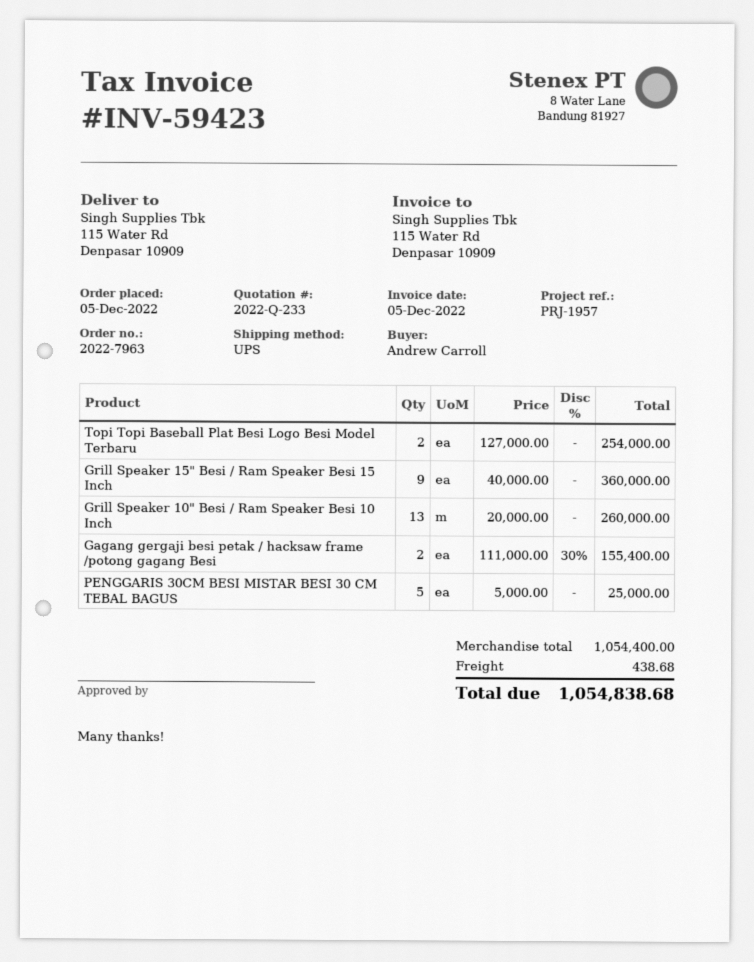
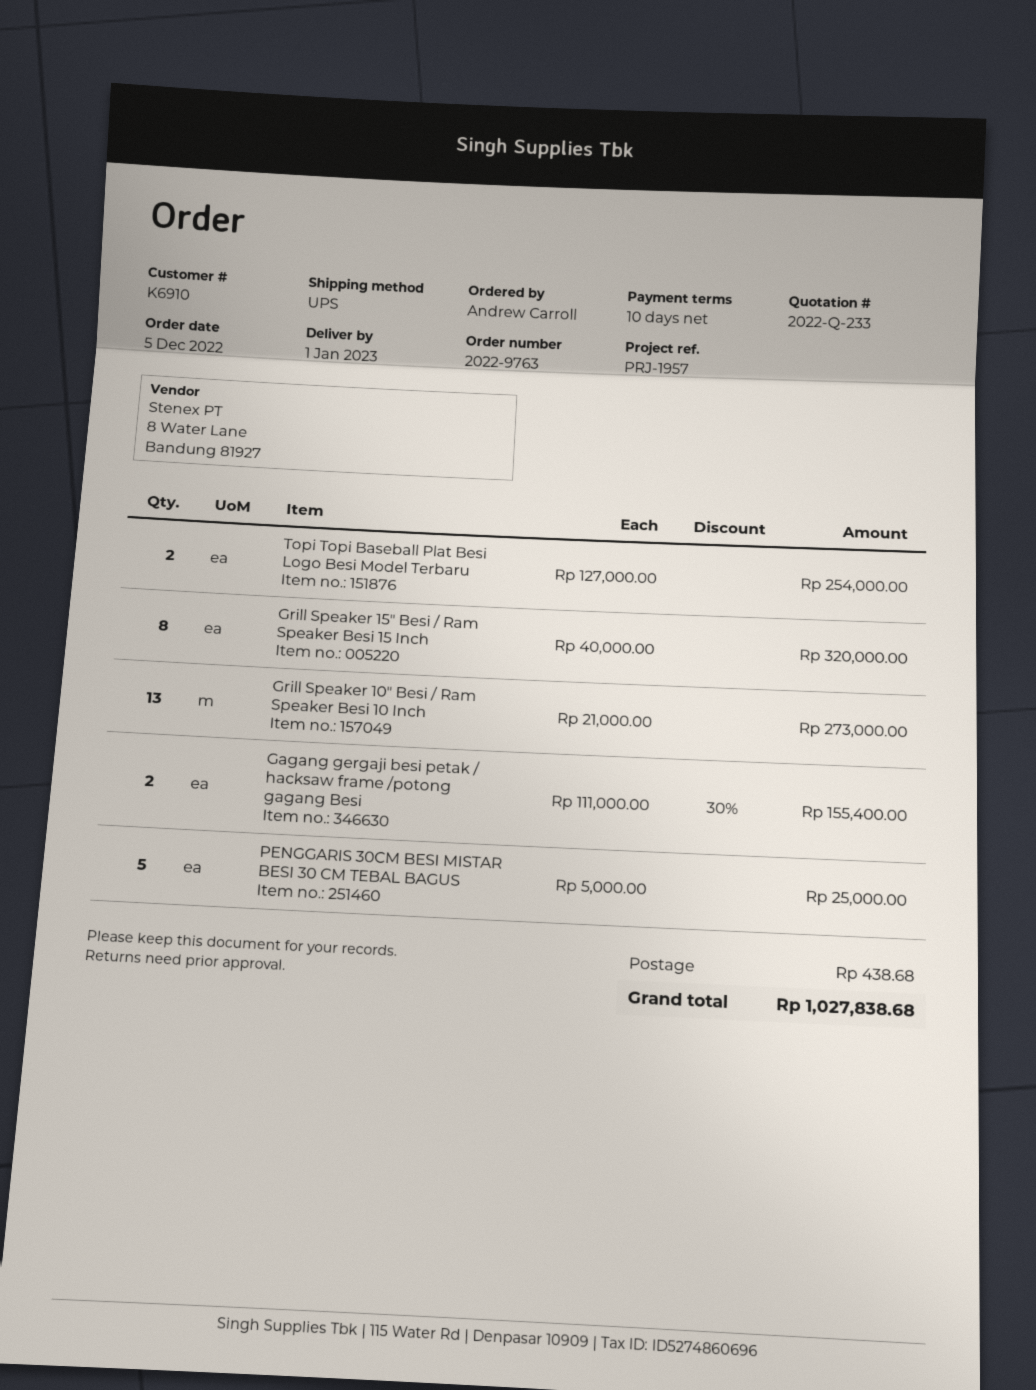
order number: 2022-7963 -> 2022-9763
Grill Speaker 15" Besi / Ram Speaker Besi 15 Inch: 9 x 40000.00 = 360000.00 -> 8 x 40000.00 = 320000.00
Grill Speaker 10" Besi / Ram Speaker Besi 10 Inch: 13 x 20000.00 = 260000.00 -> 13 x 21000.00 = 273000.00
total: 1054838.68 -> 1027838.68

